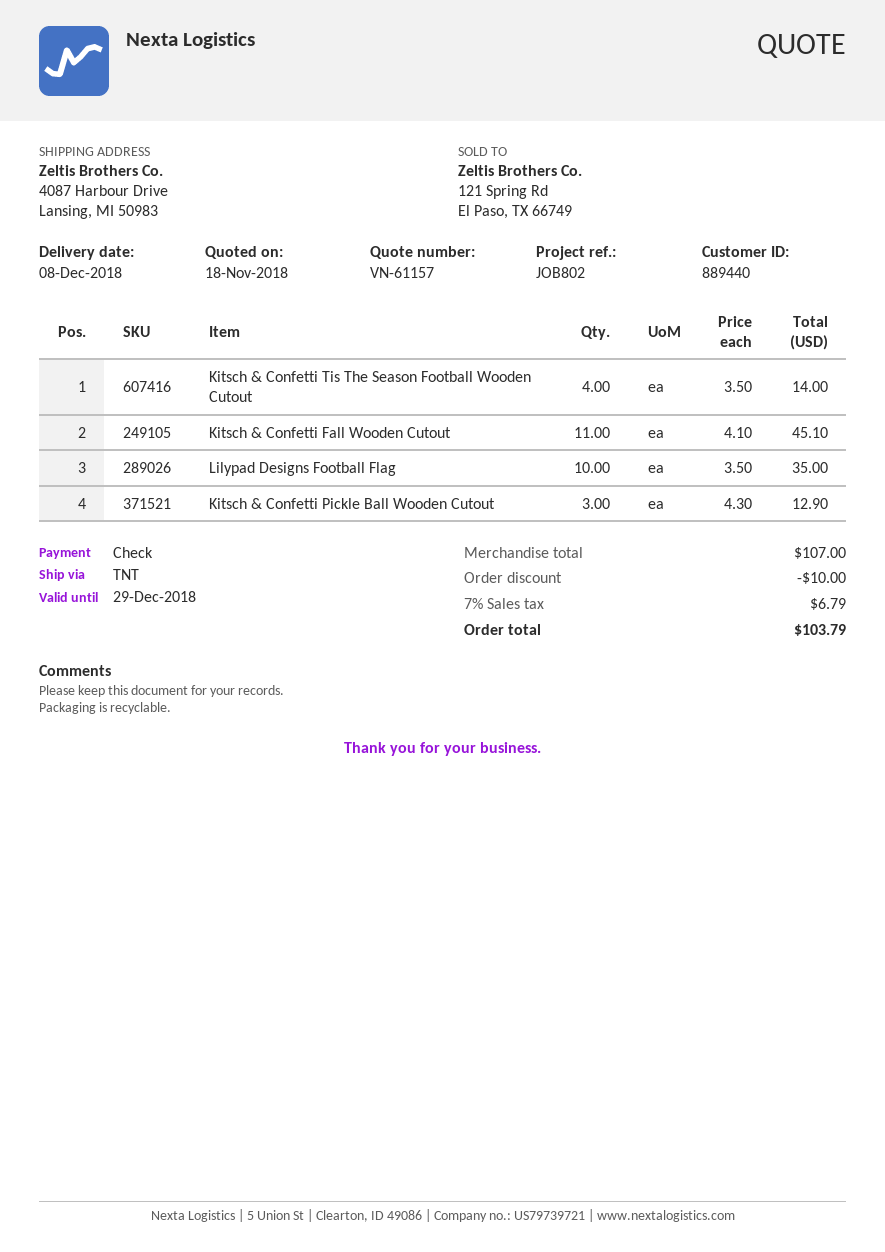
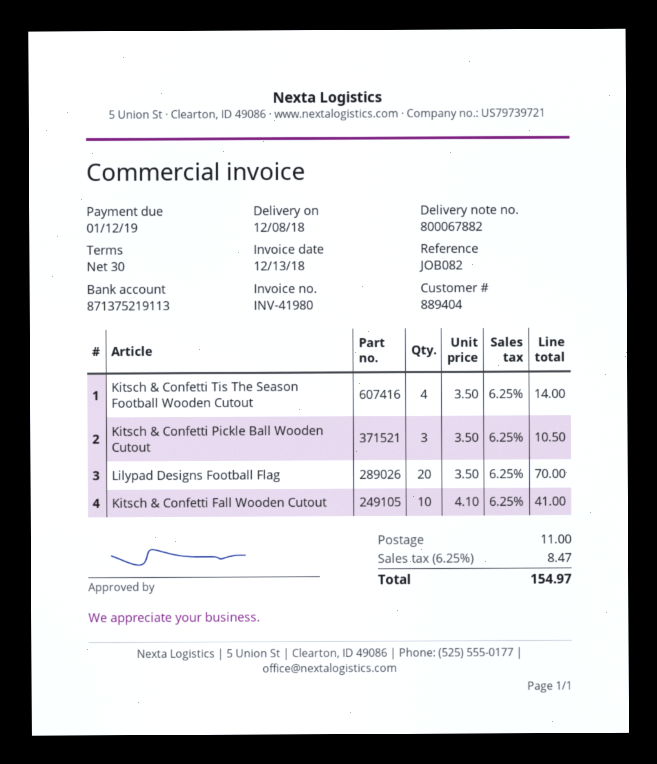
customer number: 889440 -> 889404
reference: JOB802 -> JOB082
Kitsch & Confetti Fall Wooden Cutout: 11 x 4.10 = 45.10 -> 10 x 4.10 = 41.00
Lilypad Designs Football Flag: 10 x 3.50 = 35.00 -> 20 x 3.50 = 70.00
Kitsch & Confetti Pickle Ball Wooden Cutout: 3 x 4.30 = 12.90 -> 3 x 3.50 = 10.50
discount: 10.00 -> none
shipping: none -> 11.00
tax: 7% = 6.79 -> 6.25% = 8.47
total: 103.79 -> 154.97

